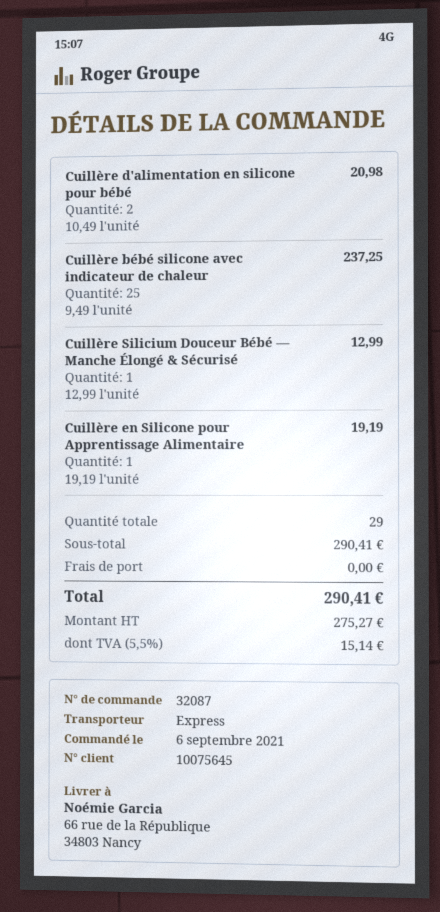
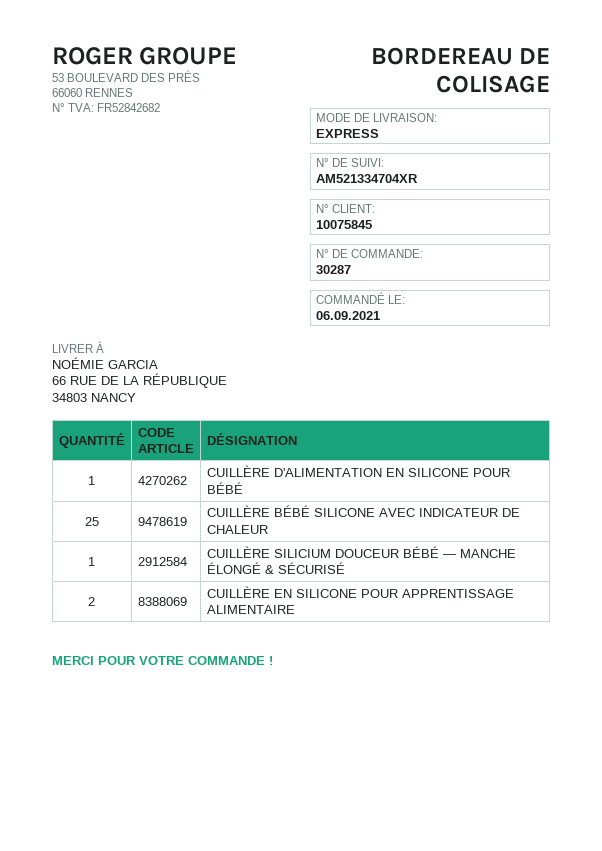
order number: 32087 -> 30287
customer number: 10075645 -> 10075845
Cuillère d'alimentation en silicone pour bébé: 2 -> 1
Cuillère en Silicone pour Apprentissage Alimentaire: 1 -> 2

